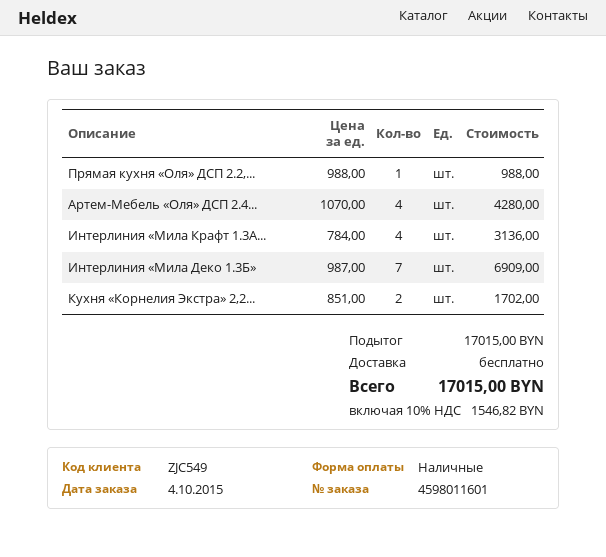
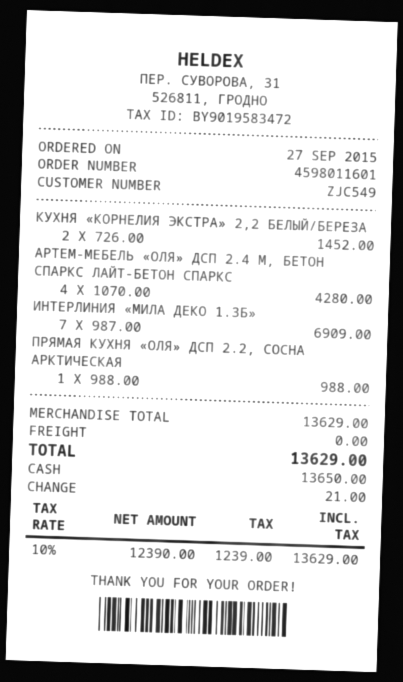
order date: 2015-10-04 -> 2015-09-27
Интерлиния «Мила Крафт 1.3А...: 4 x 784.00 = 3136.00 -> none
Кухня «Корнелия Экстра» 2,2...: 2 x 851.00 = 1702.00 -> 2 x 726.00 = 1452.00
subtotal: 17015.00 -> 13629.00
tax: 10% = 1546.82 -> 10% = 1239.00
total: 17015.00 -> 13629.00

